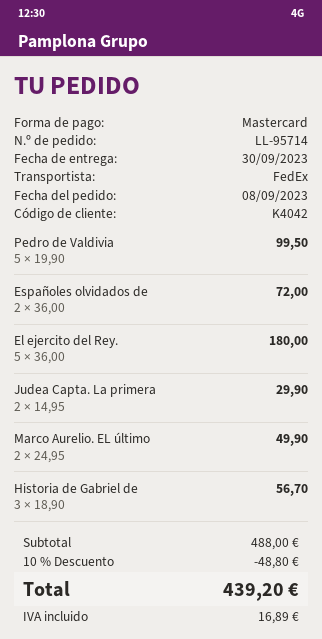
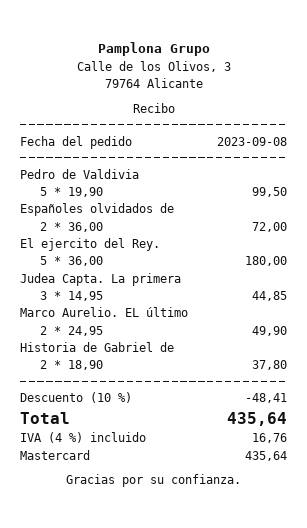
Judea Capta. La primera: 2 x 14.95 = 29.90 -> 3 x 14.95 = 44.85
Historia de Gabriel de: 3 x 18.90 = 56.70 -> 2 x 18.90 = 37.80
discount: 10% = 48.80 -> 10% = 48.41
tax: 16.89 -> 16.76
total: 439.20 -> 435.64

